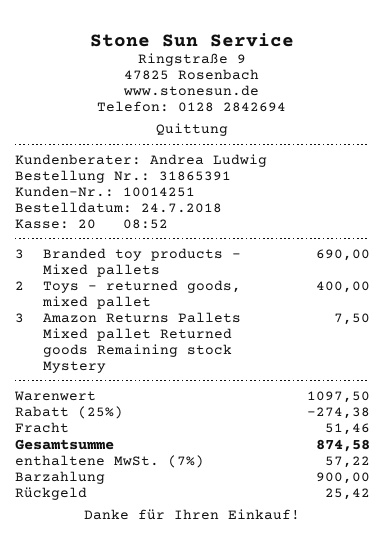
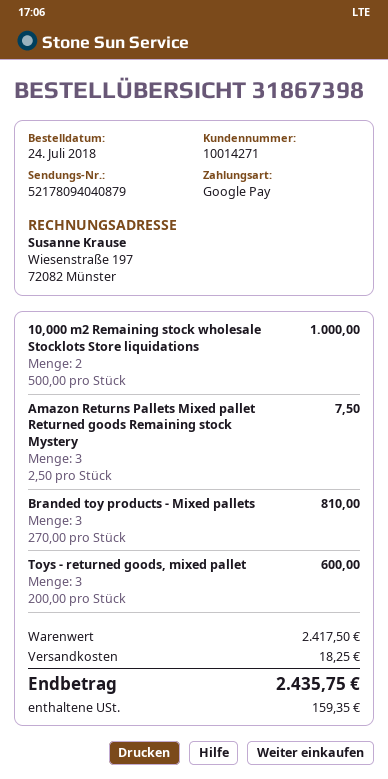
order number: 31865391 -> 31867398
customer number: 10014251 -> 10014271
payment method: cash -> Google Pay
Branded toy products - Mixed pallets: 3 for 690.00 -> 3 for 810.00
Toys - returned goods, mixed pallet: 2 for 400.00 -> 3 for 600.00
10,000 m2 Remaining stock wholesale Stocklots Store liquidations: none -> 2 for 1000.00
subtotal: 1097.50 -> 2417.50
discount: 25% = 274.38 -> none
shipping: 51.46 -> 18.25
tax: 57.22 -> 159.35
total: 874.58 -> 2435.75

